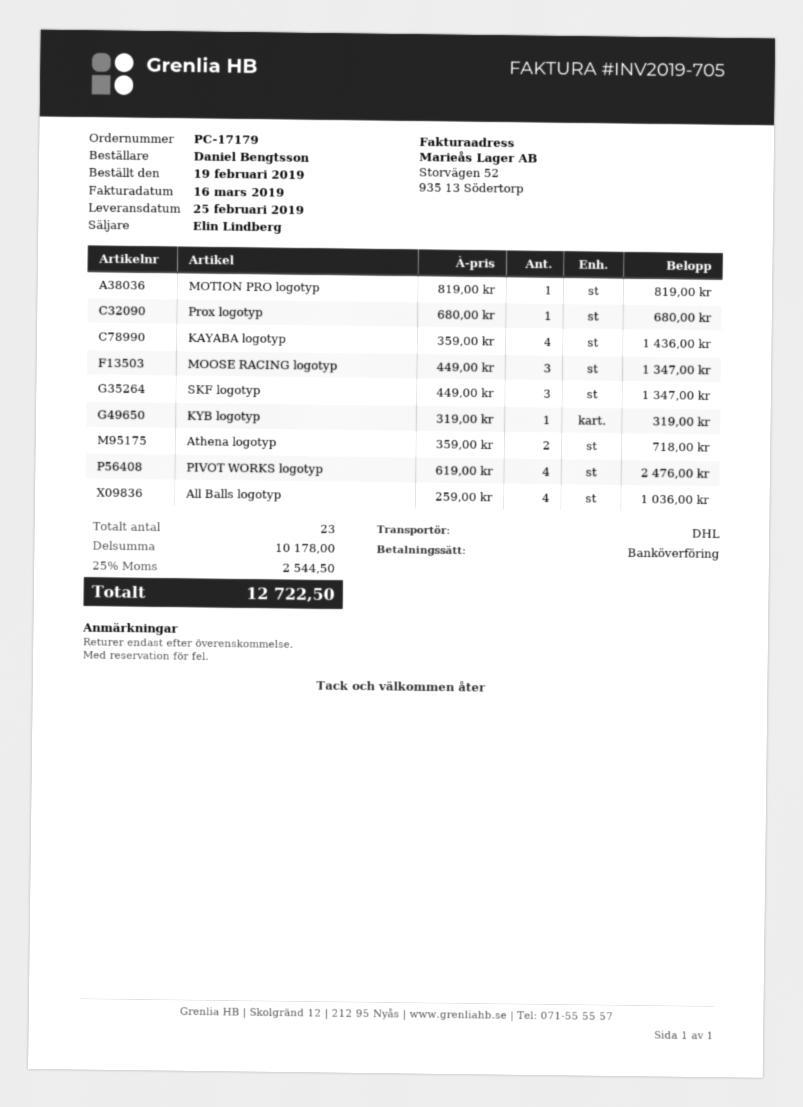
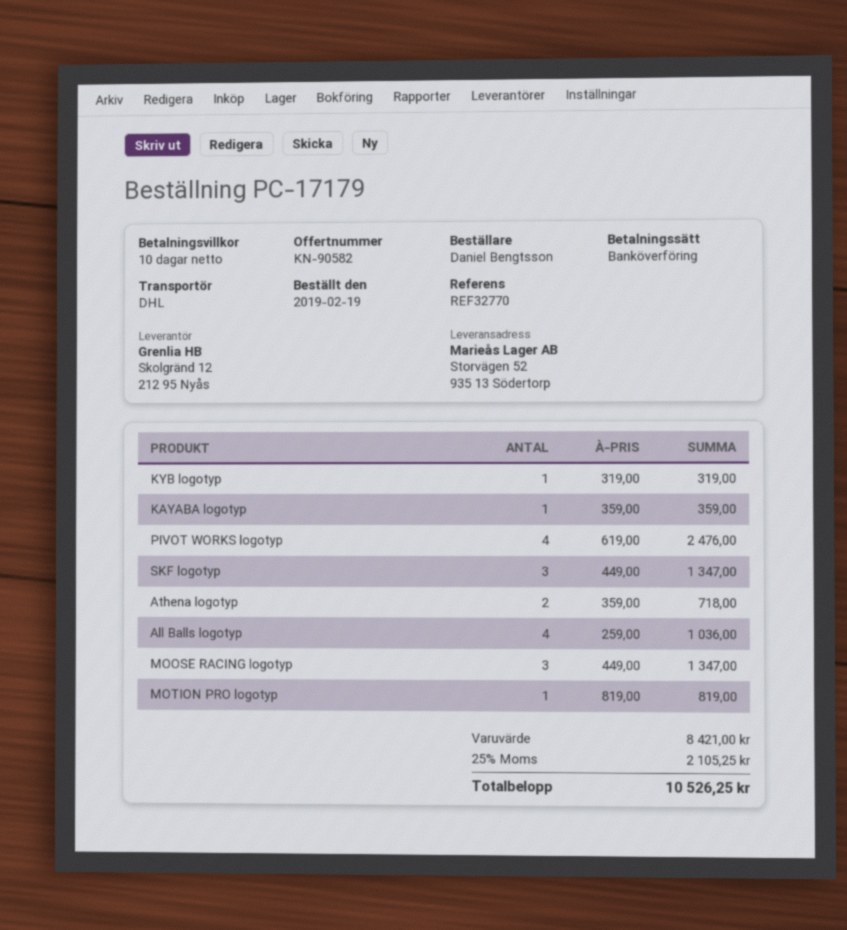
Prox logotyp: 1 x 680.00 = 680.00 -> none
KAYABA logotyp: 4 x 359.00 = 1436.00 -> 1 x 359.00 = 359.00
subtotal: 10178.00 -> 8421.00
tax: 25% = 2544.50 -> 25% = 2105.25
total: 12722.50 -> 10526.25

